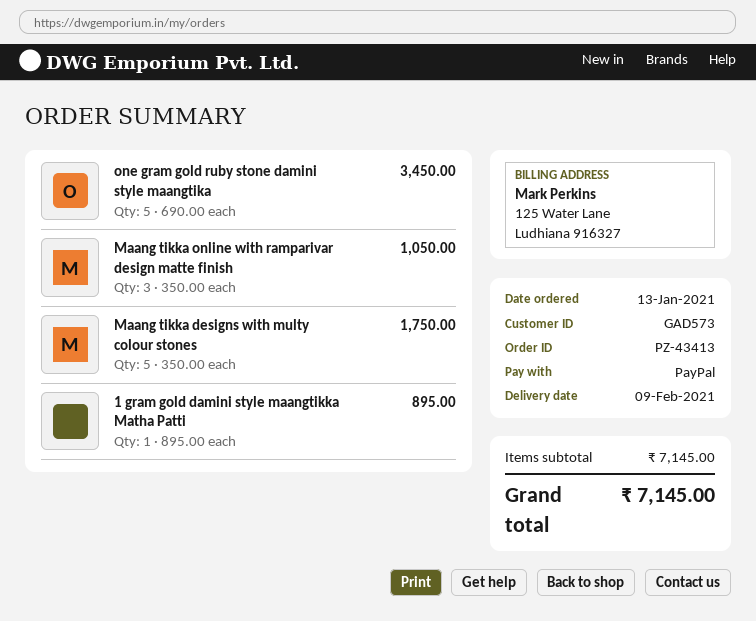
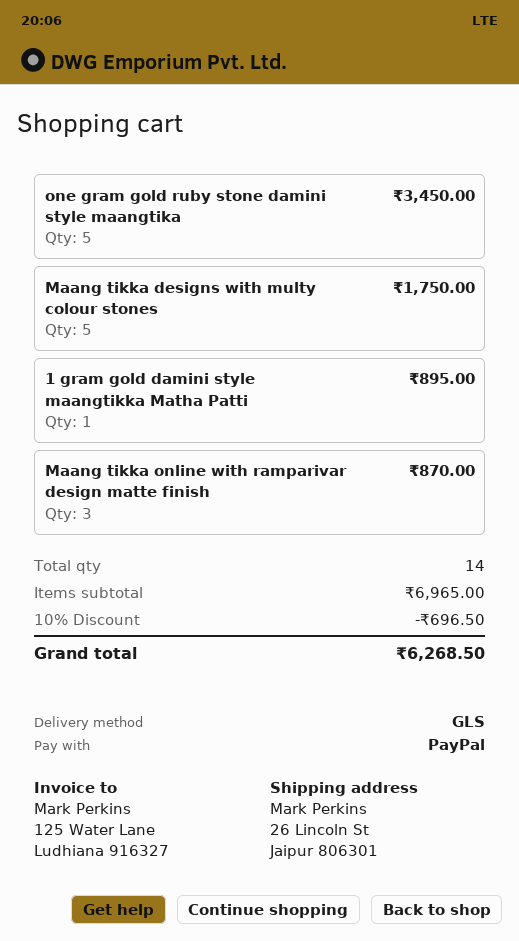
Maang tikka online with ramparivar design matte finish: 3 for 1050.00 -> 3 for 870.00
subtotal: 7145.00 -> 6965.00
discount: none -> 10% = 696.50
total: 7145.00 -> 6268.50

